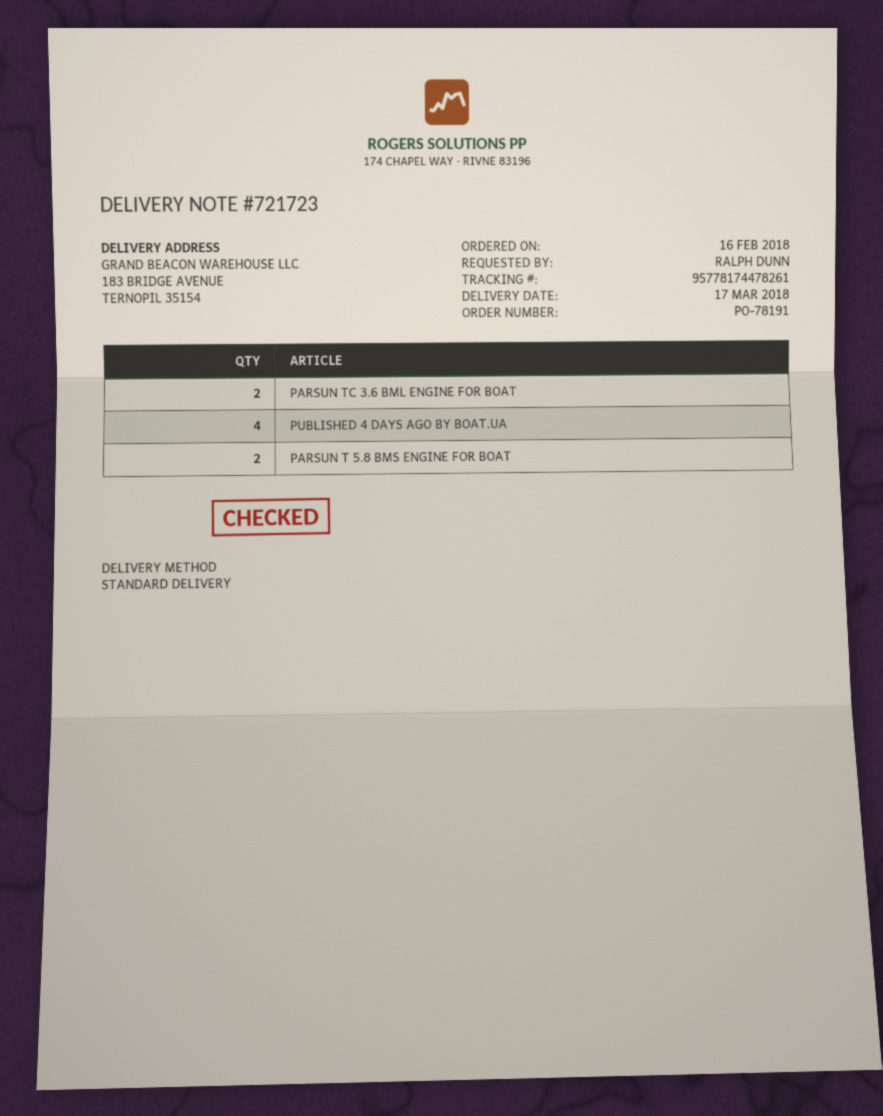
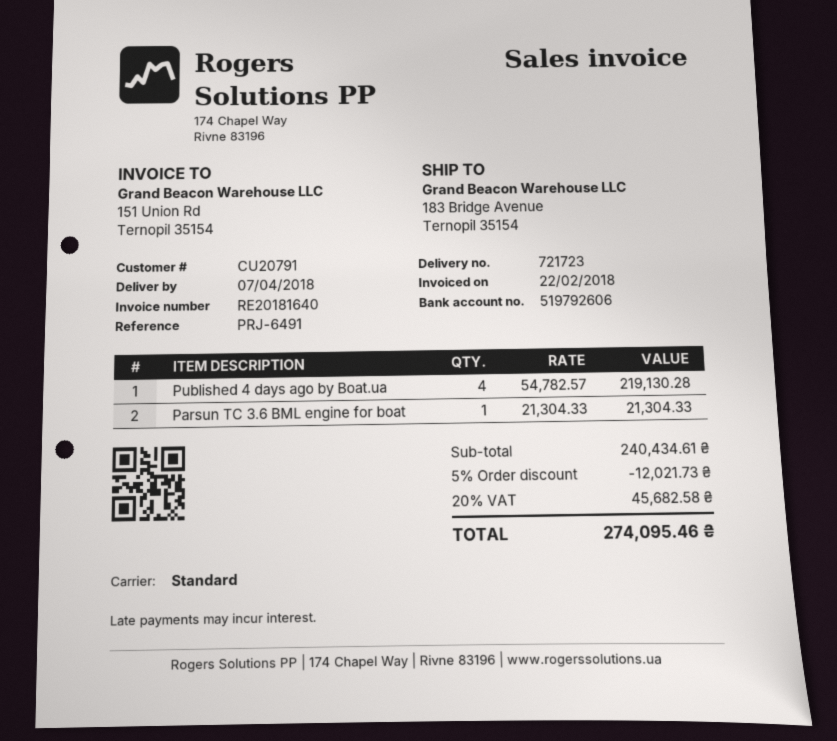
delivery date: 2018-03-17 -> 2018-04-07
PARSUN TC 3.6 BML ENGINE FOR BOAT: 2 -> 1
PARSUN T 5.8 BMS ENGINE FOR BOAT: 2 -> none

